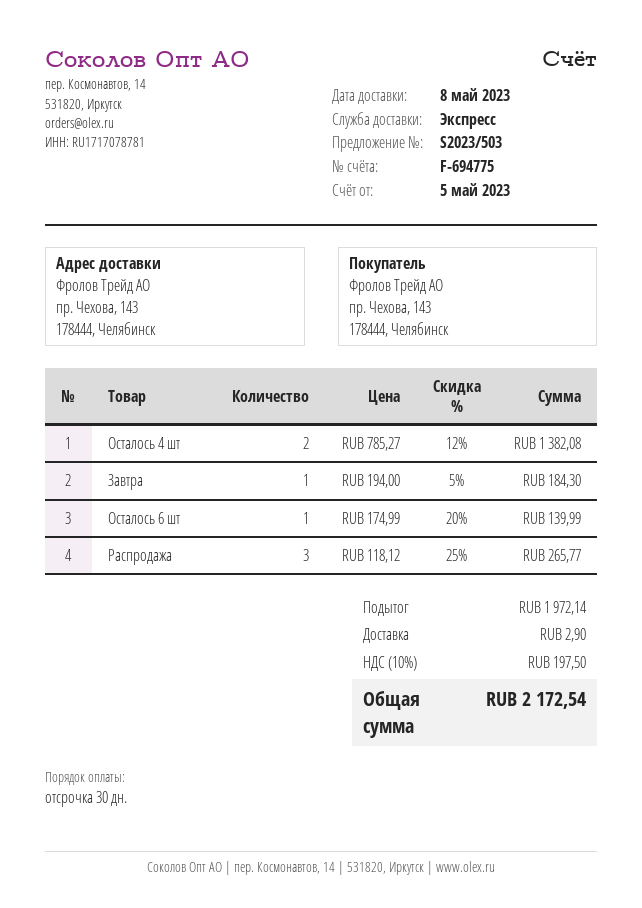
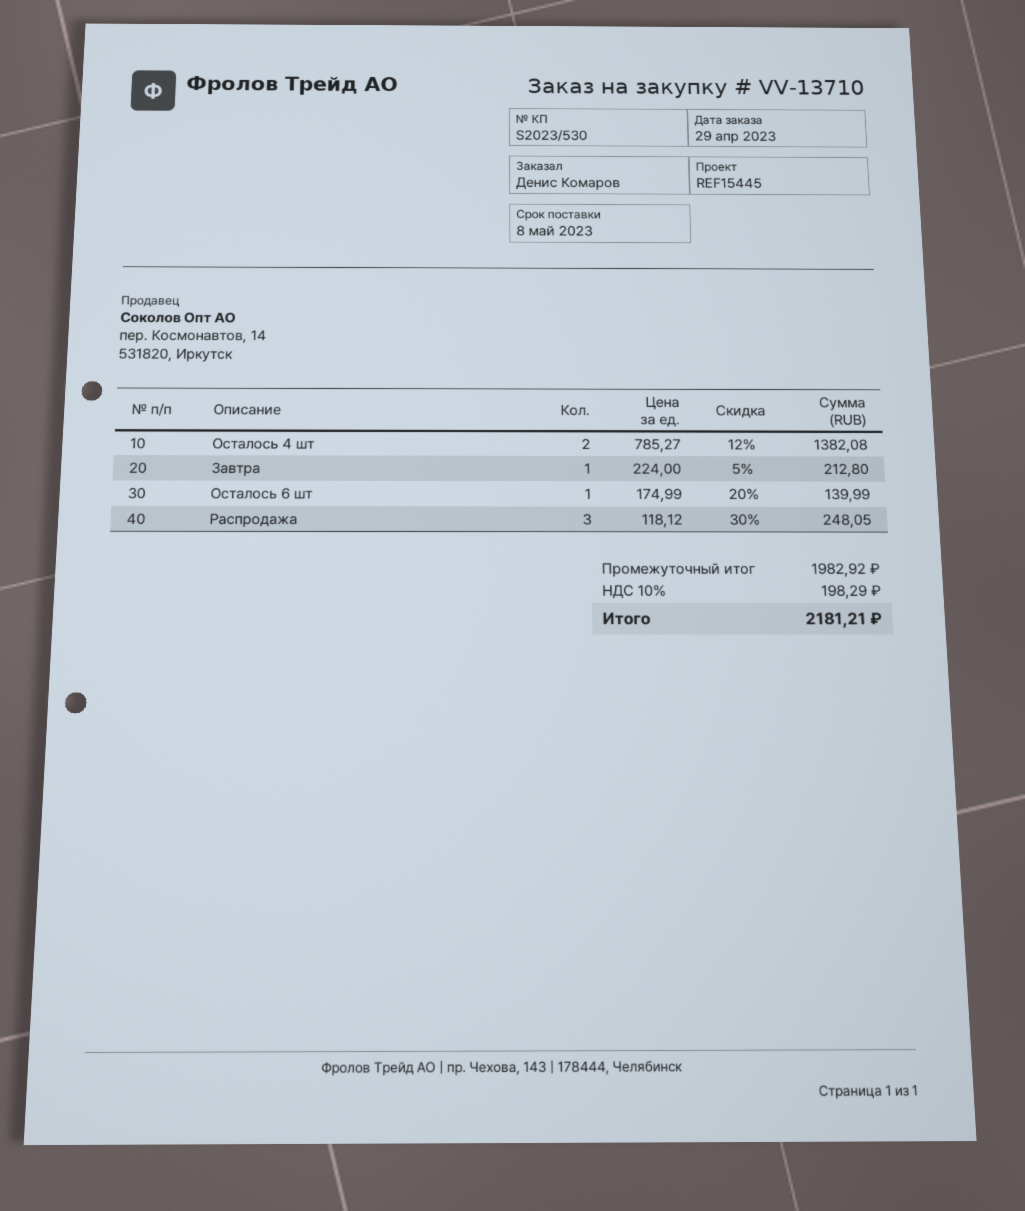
quote number: S2023/503 -> S2023/530
Завтра: 1 x 194.00 - 5% = 184.30 -> 1 x 224.00 - 5% = 212.80
Распродажа: 3 x 118.12 - 25% = 265.77 -> 3 x 118.12 - 30% = 248.05
subtotal: 1972.14 -> 1982.92
shipping: 2.90 -> none
tax: 10% = 197.50 -> 10% = 198.29
total: 2172.54 -> 2181.21

